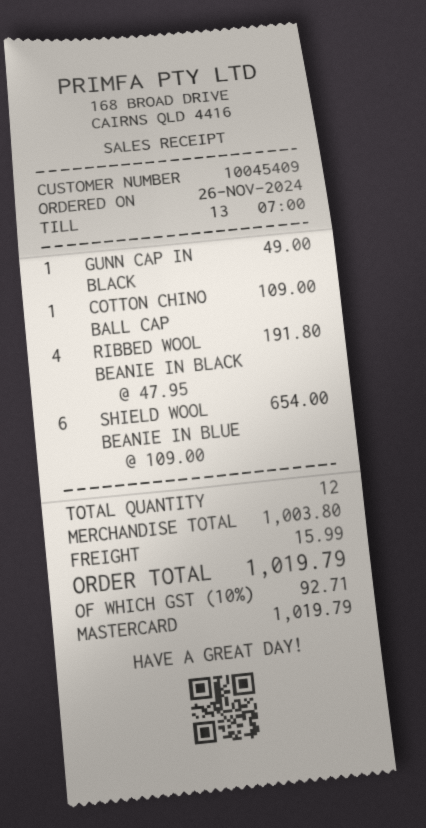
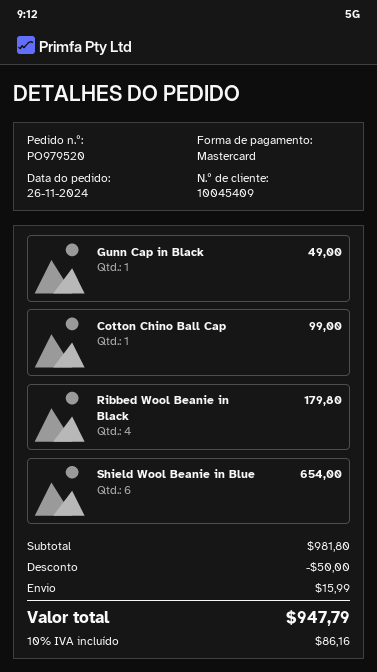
COTTON CHINO BALL CAP: 1 for 109.00 -> 1 for 99.00
RIBBED WOOL BEANIE IN BLACK: 4 for 191.80 -> 4 for 179.80
subtotal: 1003.80 -> 981.80
discount: none -> 50.00
tax: 10% = 92.71 -> 10% = 86.16
total: 1019.79 -> 947.79

